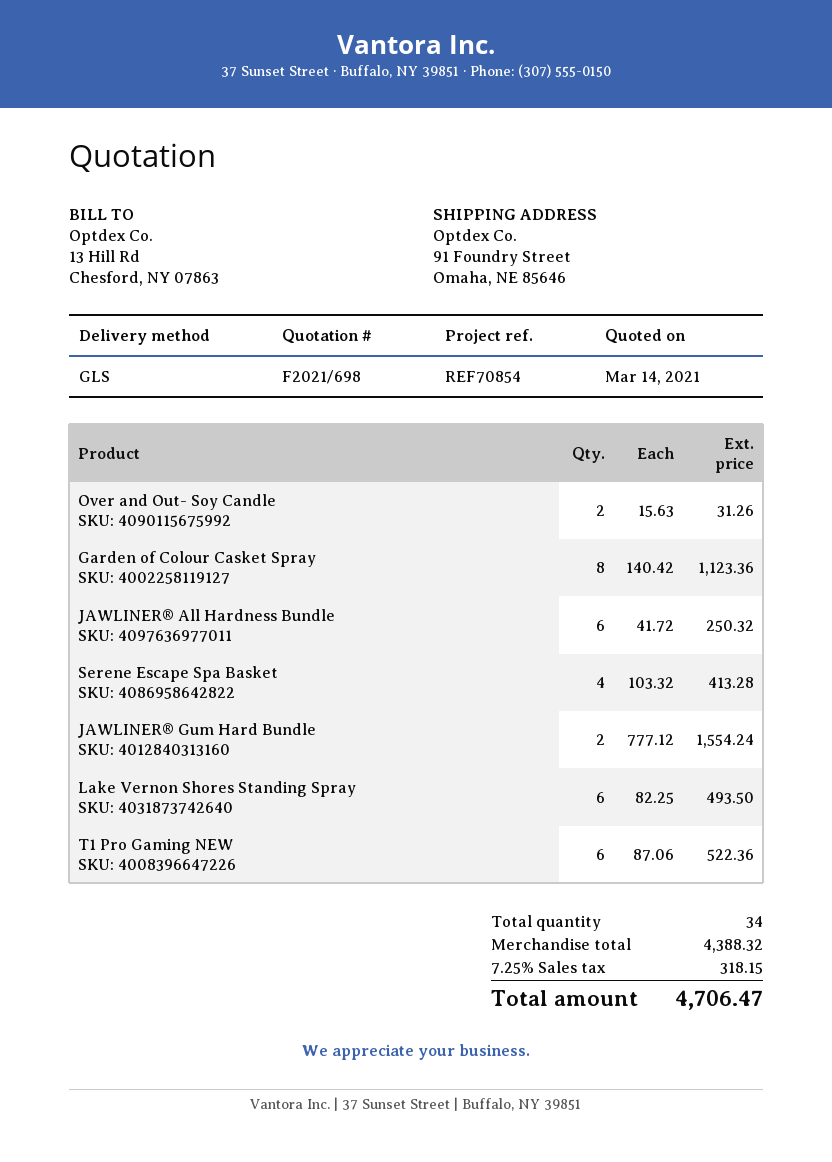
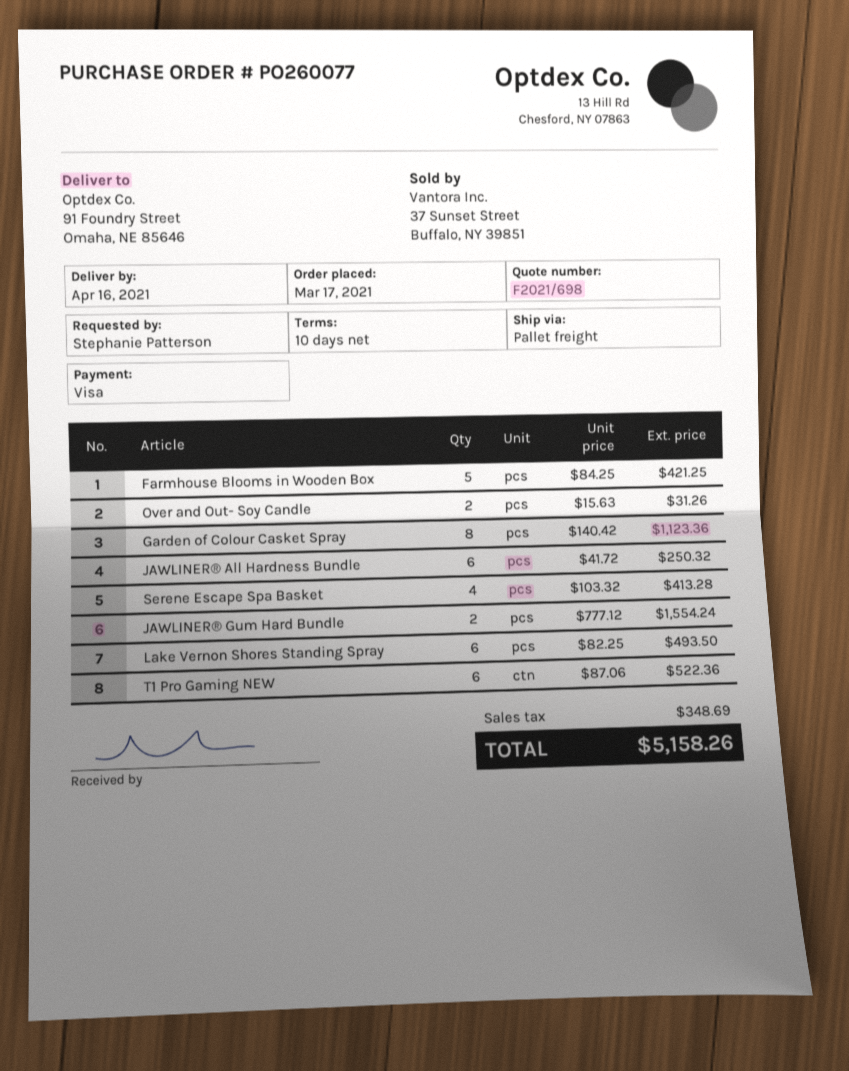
shipping method: GLS -> pallet freight
Farmhouse Blooms in Wooden Box: none -> 5 x 84.25 = 421.25
tax: 318.15 -> 348.69
total: 4706.47 -> 5158.26

